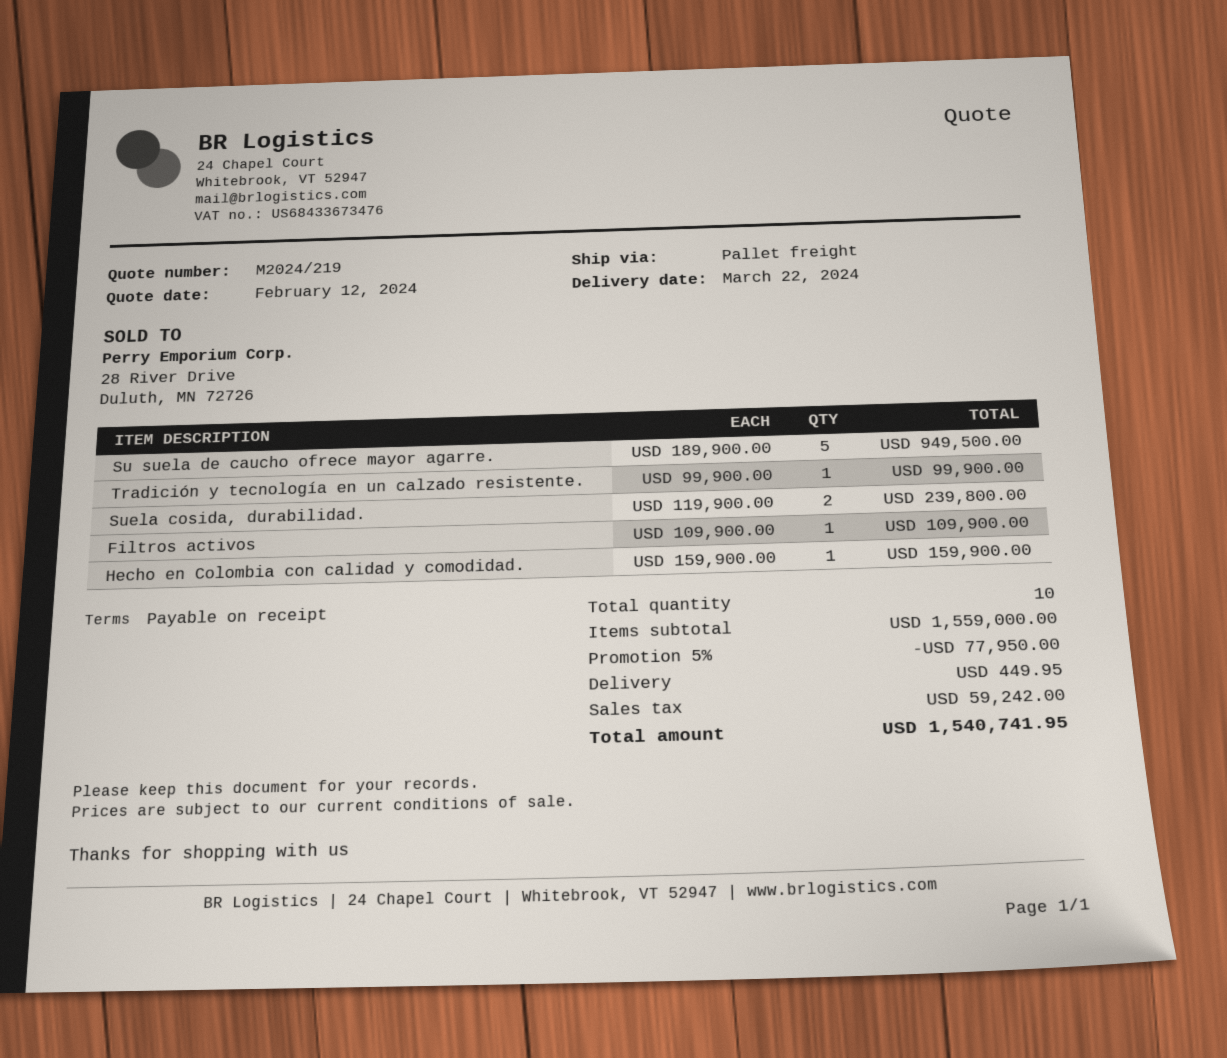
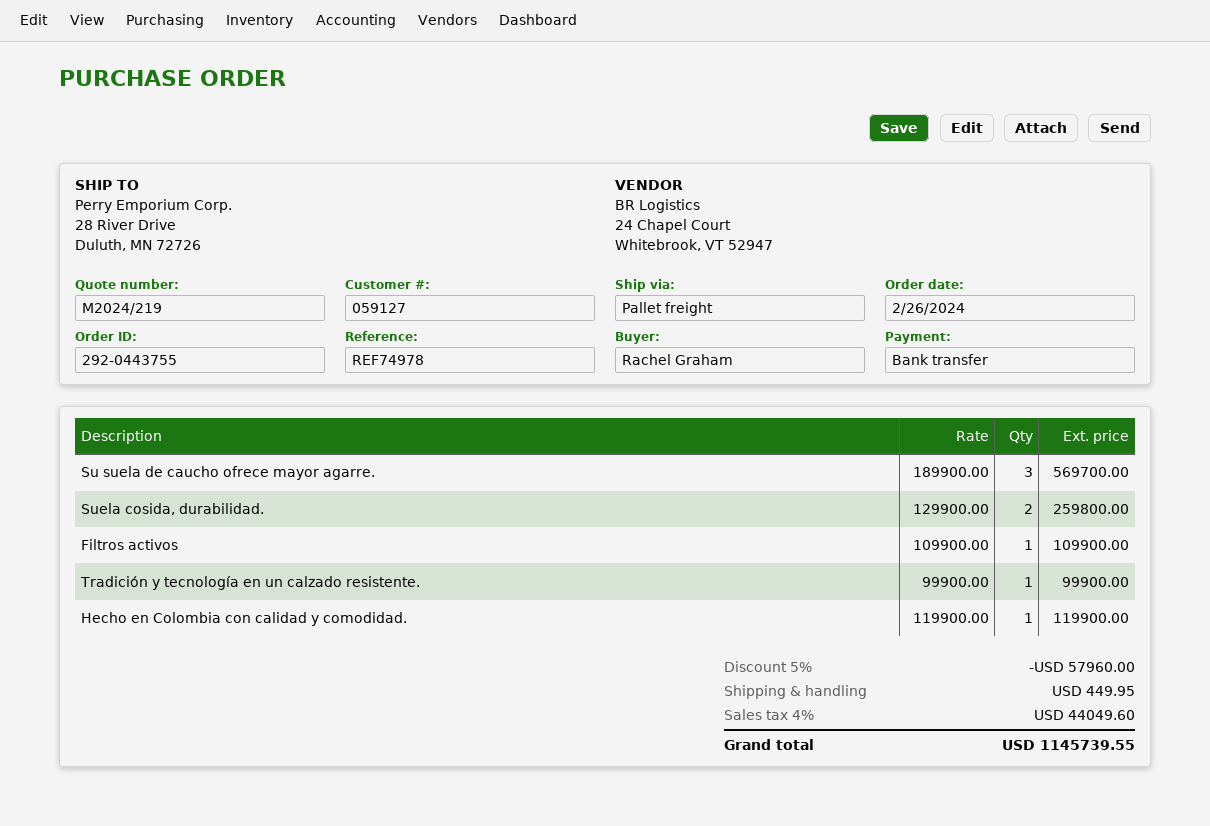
Su suela de caucho ofrece mayor agarre.: 5 x 189900.00 = 949500.00 -> 3 x 189900.00 = 569700.00
Suela cosida, durabilidad.: 2 x 119900.00 = 239800.00 -> 2 x 129900.00 = 259800.00
Hecho en Colombia con calidad y comodidad.: 1 x 159900.00 = 159900.00 -> 1 x 119900.00 = 119900.00
discount: 5% = 77950.00 -> 5% = 57960.00
tax: 59242.00 -> 44049.60
total: 1540741.95 -> 1145739.55

